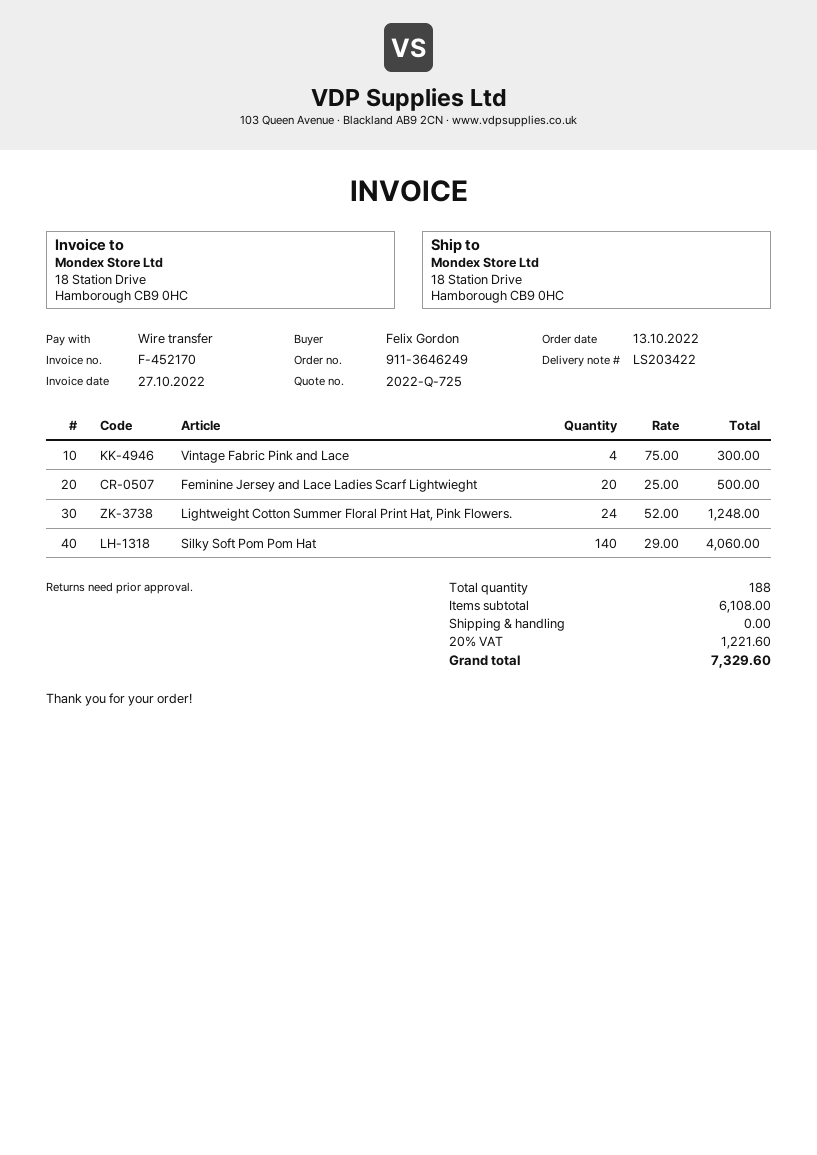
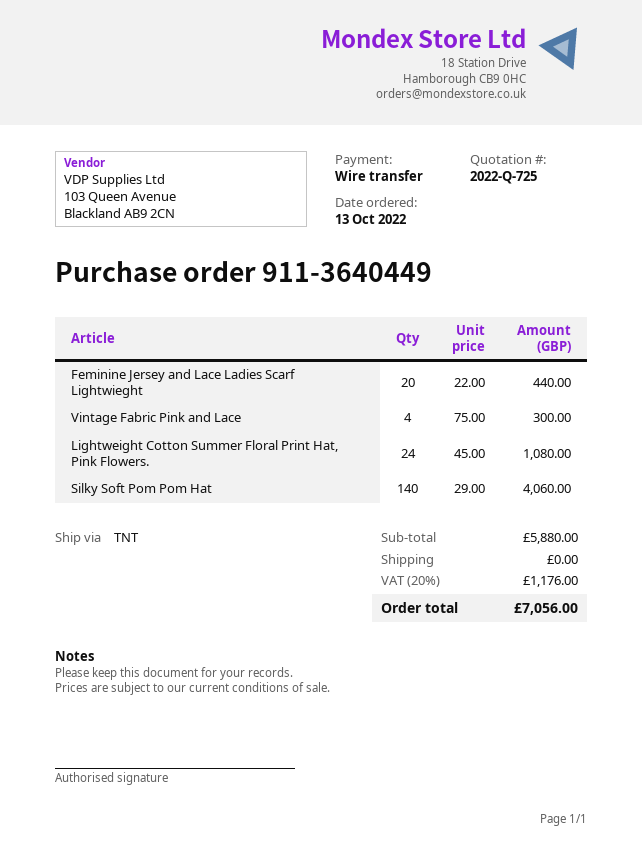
order number: 911-3646249 -> 911-3640449
Feminine Jersey and Lace Ladies Scarf Lightwieght: 20 x 25.00 = 500.00 -> 20 x 22.00 = 440.00
Lightweight Cotton Summer Floral Print Hat, Pink Flowers.: 24 x 52.00 = 1248.00 -> 24 x 45.00 = 1080.00
subtotal: 6108.00 -> 5880.00
tax: 20% = 1221.60 -> 20% = 1176.00
total: 7329.60 -> 7056.00

